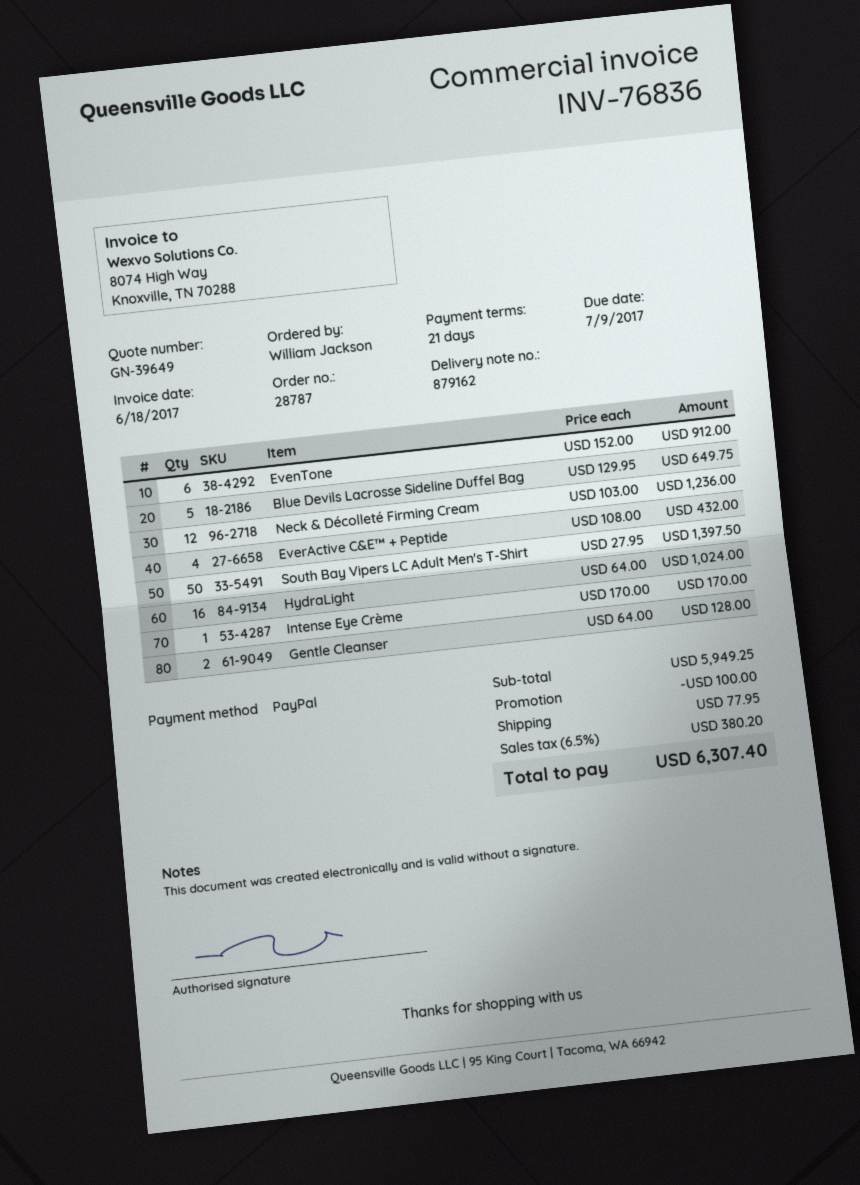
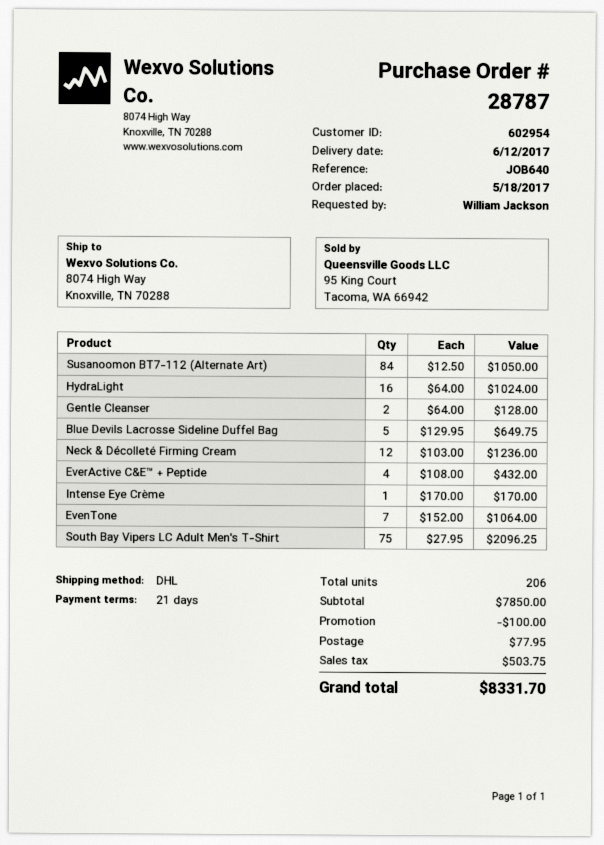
EvenTone: 6 x 152.00 = 912.00 -> 7 x 152.00 = 1064.00
South Bay Vipers LC Adult Men's T-Shirt: 50 x 27.95 = 1397.50 -> 75 x 27.95 = 2096.25
Susanoomon BT7-112 (Alternate Art): none -> 84 x 12.50 = 1050.00
subtotal: 5949.25 -> 7850.00
tax: 380.20 -> 503.75
total: 6307.40 -> 8331.70

